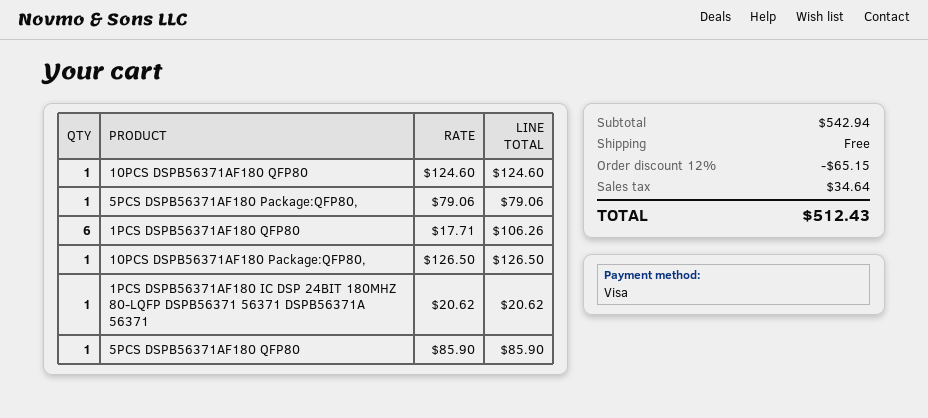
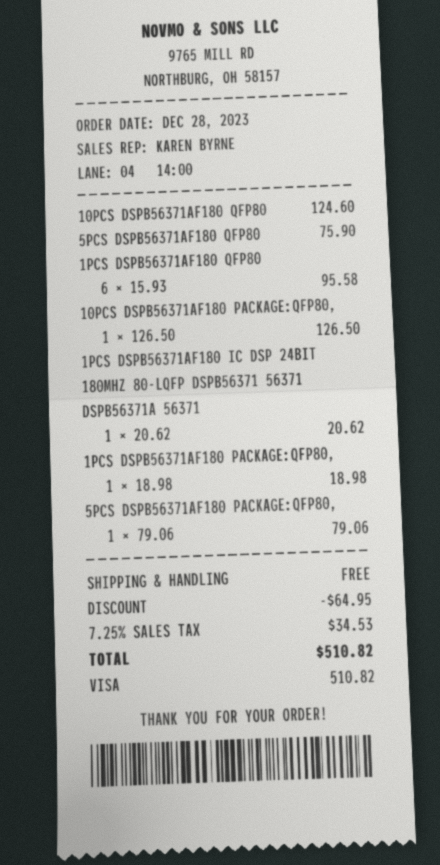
1PCS DSPB56371AF180 QFP80: 6 x 17.71 = 106.26 -> 6 x 15.93 = 95.58
5PCS DSPB56371AF180 QFP80: 1 x 85.90 = 85.90 -> 1 x 75.90 = 75.90
1PCS DSPB56371AF180 PACKAGE:QFP80,: none -> 1 x 18.98 = 18.98
discount: 65.15 -> 64.95
tax: 34.64 -> 34.53
total: 512.43 -> 510.82

